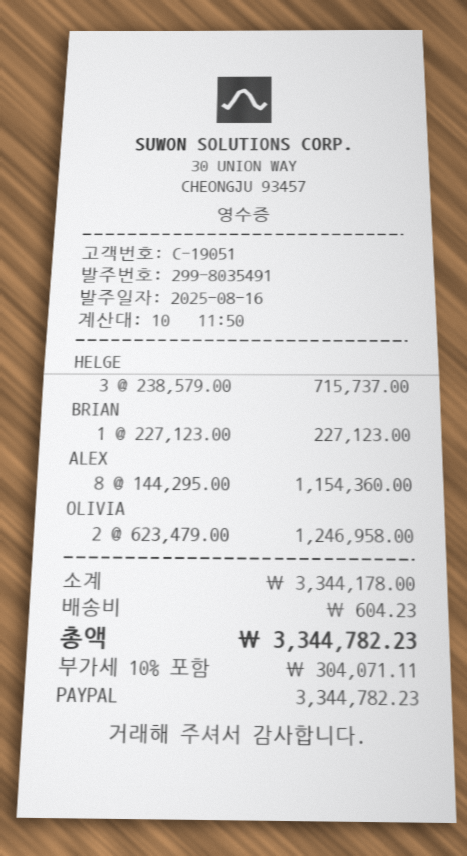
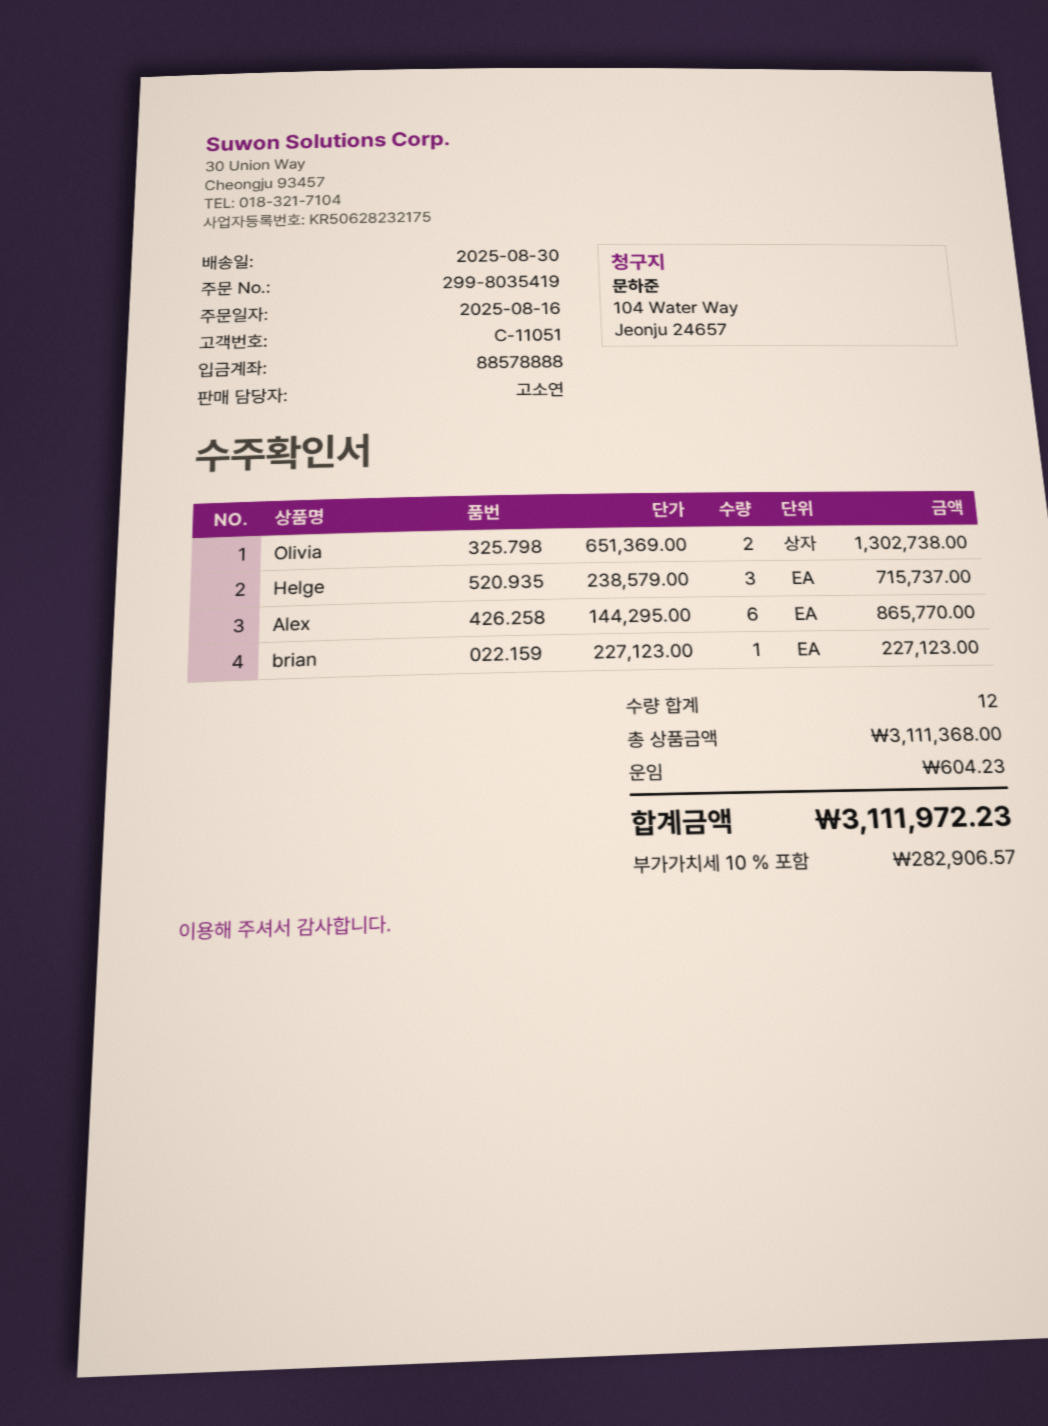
order number: 299-8035491 -> 299-8035419
customer number: C-19051 -> C-11051
ALEX: 8 x 144295.00 = 1154360.00 -> 6 x 144295.00 = 865770.00
OLIVIA: 2 x 623479.00 = 1246958.00 -> 2 x 651369.00 = 1302738.00
subtotal: 3344178.00 -> 3111368.00
tax: 10% = 304071.11 -> 10% = 282906.57
total: 3344782.23 -> 3111972.23

